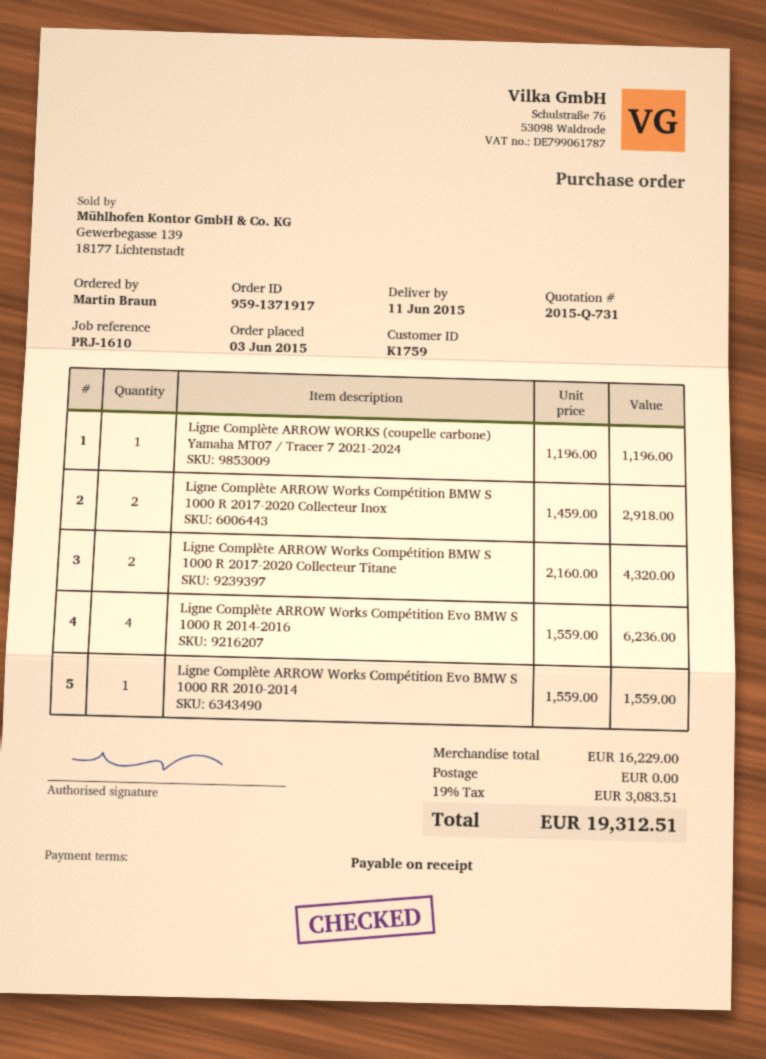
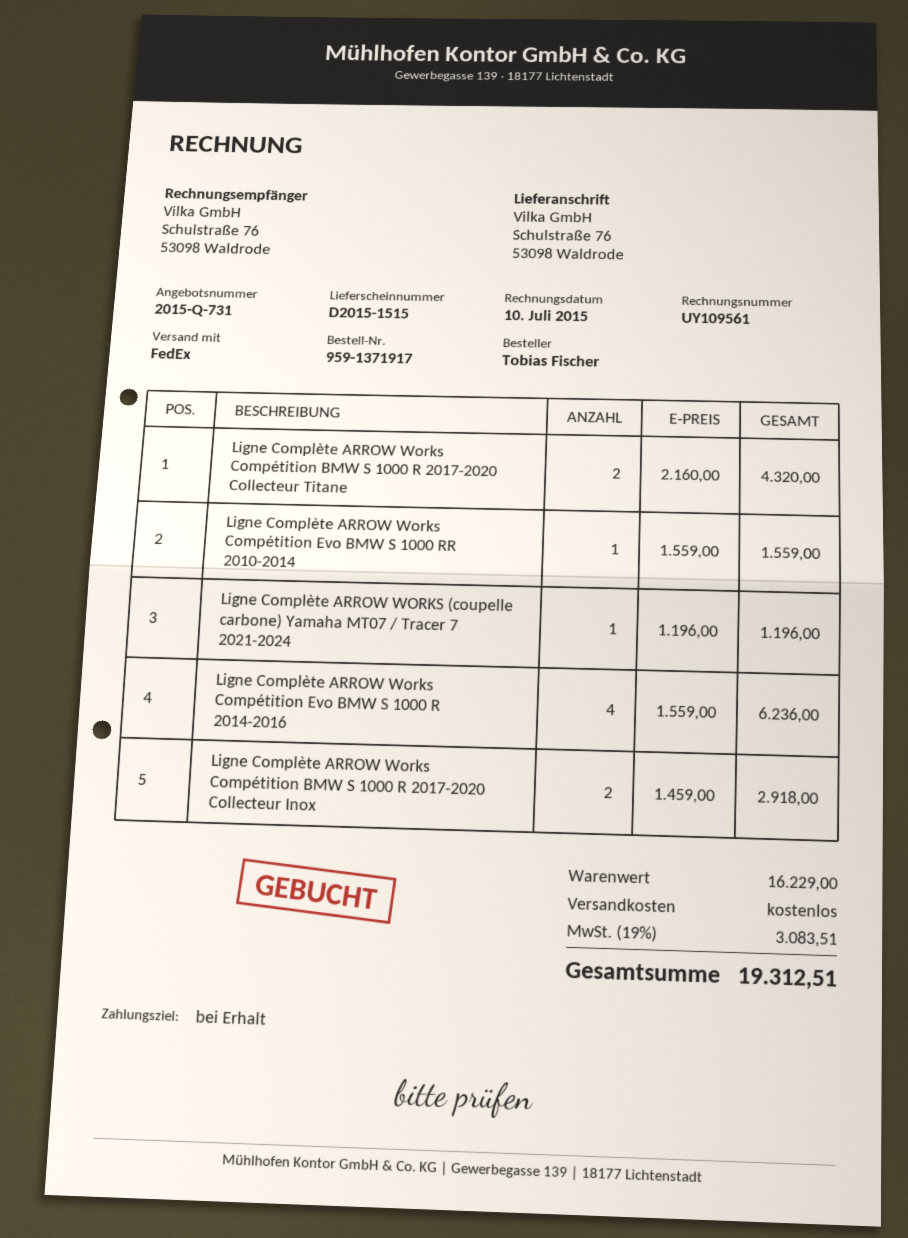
ordered by: Martin Braun -> Tobias Fischer

